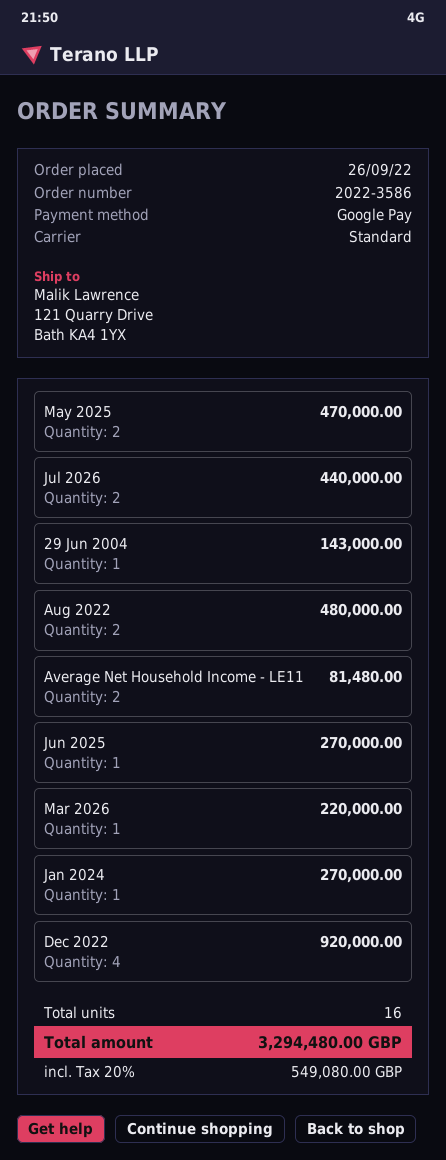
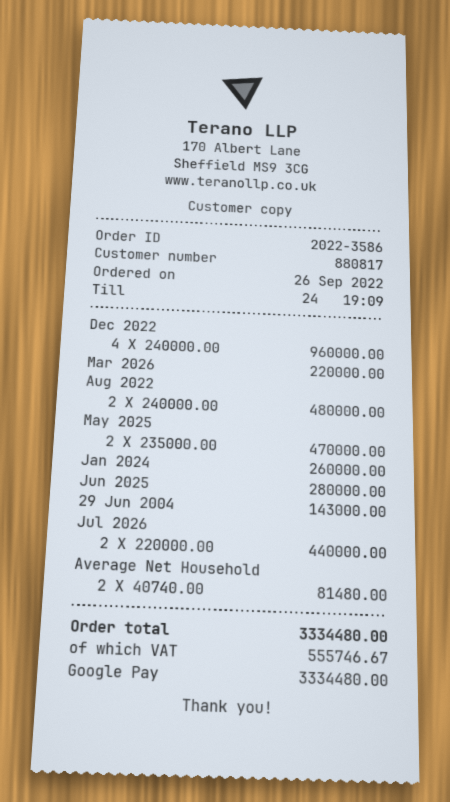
Jun 2025: 1 for 270000.00 -> 1 for 280000.00
Jan 2024: 1 for 270000.00 -> 1 for 260000.00
Dec 2022: 4 for 920000.00 -> 4 for 960000.00
tax: 549080.00 -> 555746.67
total: 3294480.00 -> 3334480.00

